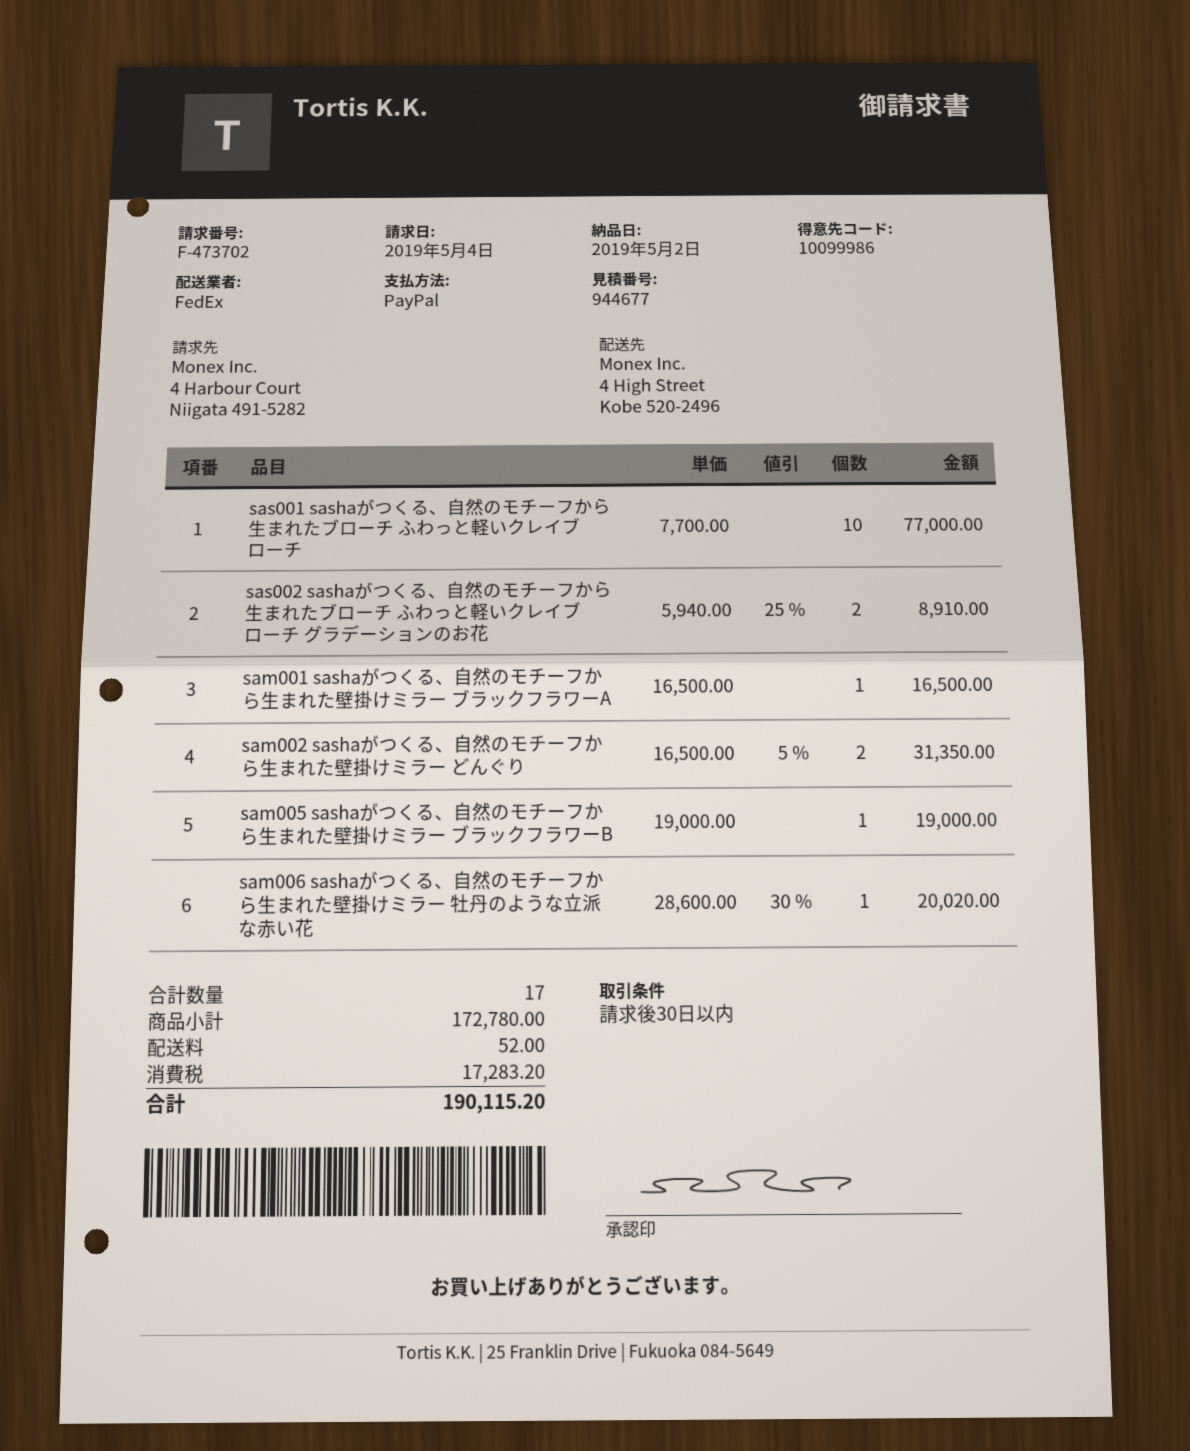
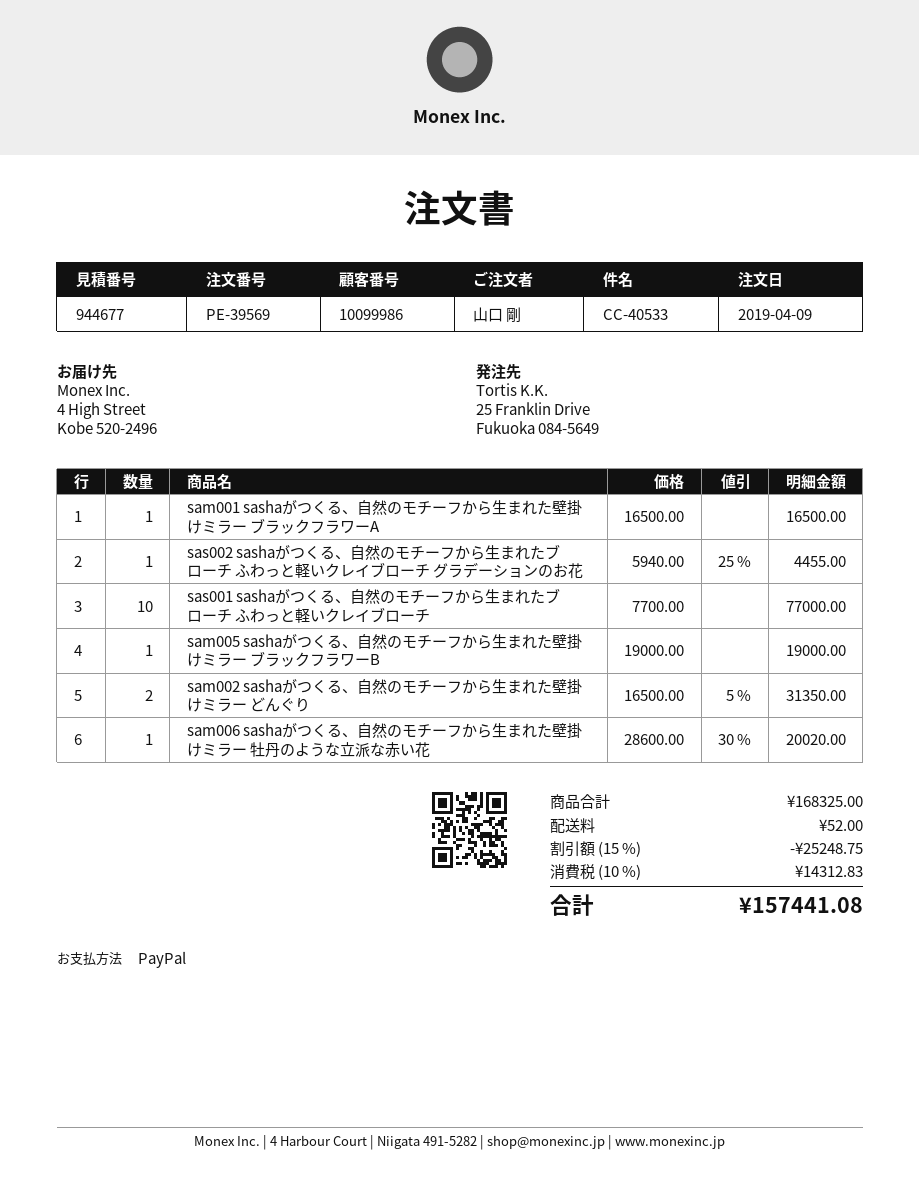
sas002 sashaがつくる、自然のモチーフから生まれたブローチ ふわっと軽いクレイブローチ グラデーションのお花: 2 x 5940.00 - 25% = 8910.00 -> 1 x 5940.00 - 25% = 4455.00
subtotal: 172780.00 -> 168325.00
discount: none -> 15% = 25248.75
tax: 17283.20 -> 14312.83
total: 190115.20 -> 157441.08

